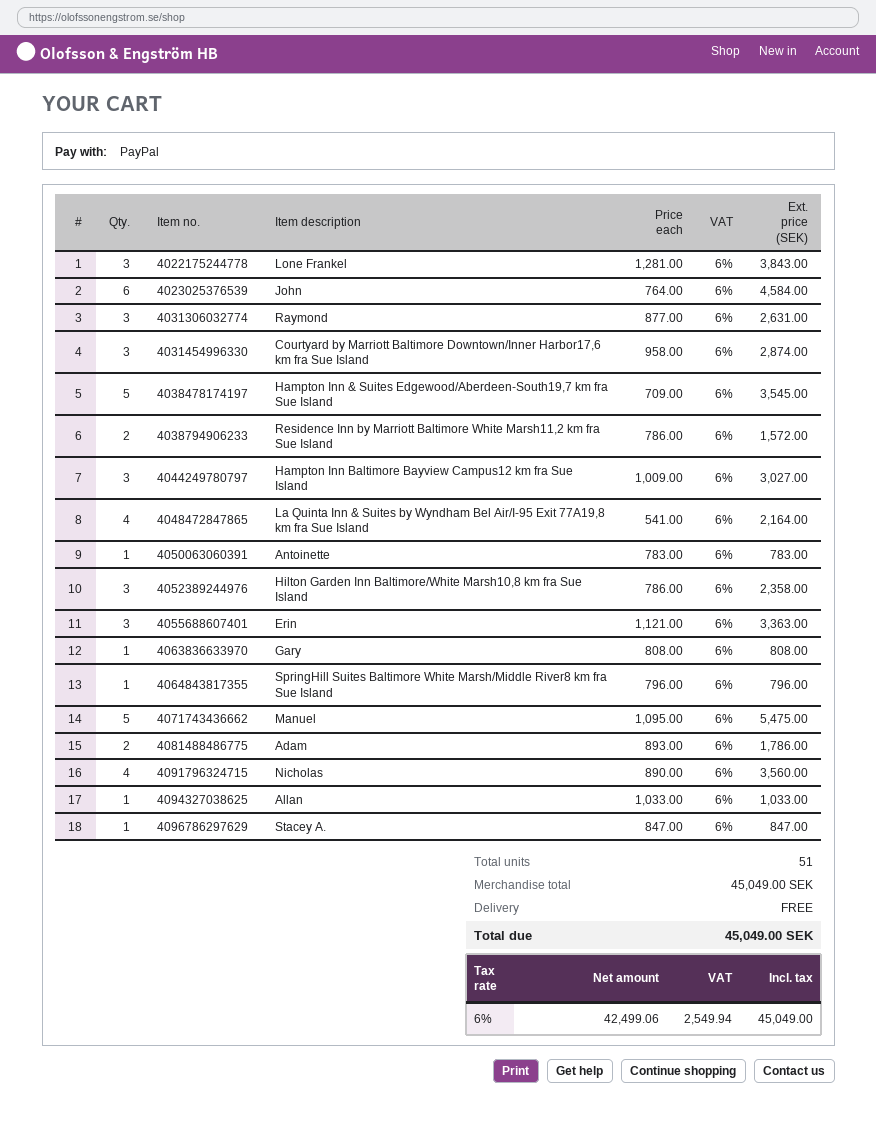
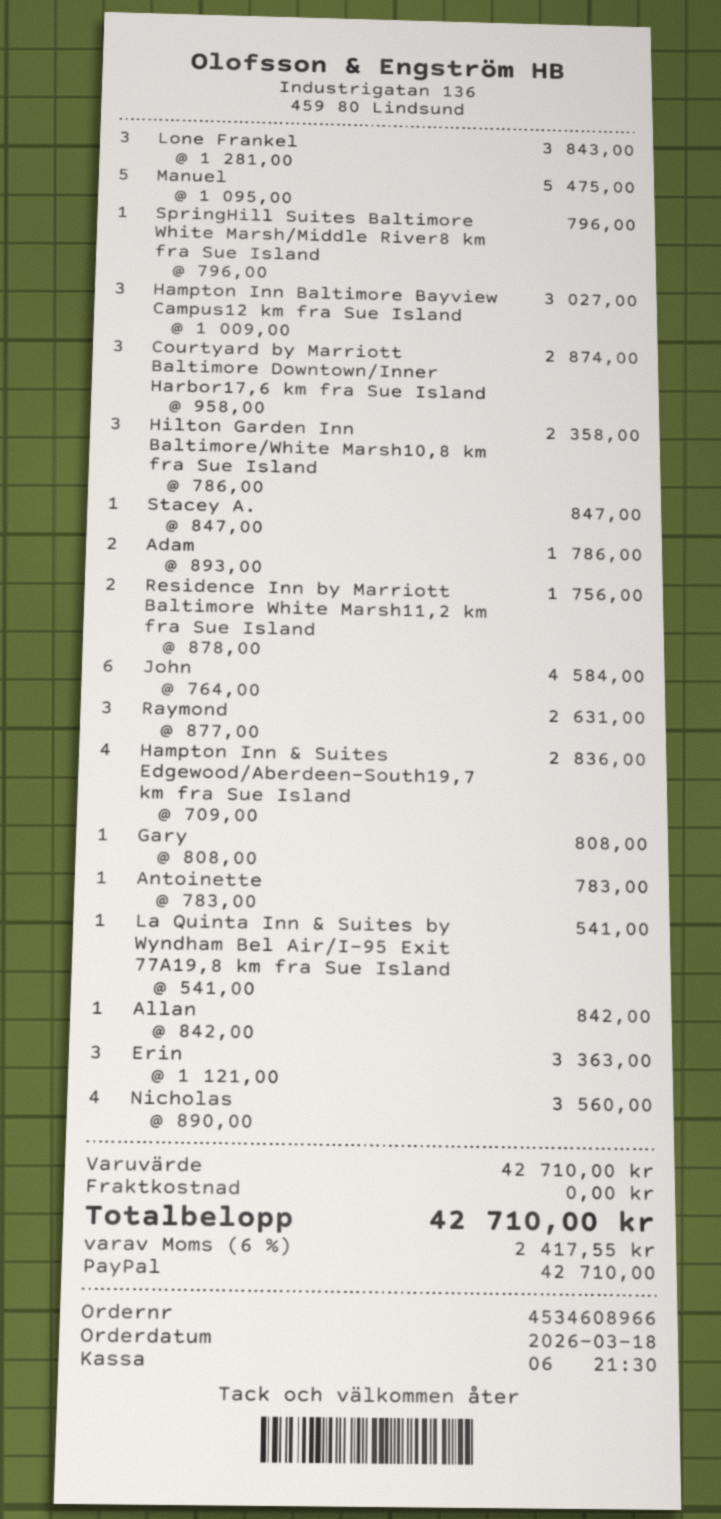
Hampton Inn & Suites Edgewood/Aberdeen-South19,7 km fra Sue Island: 5 x 709.00 = 3545.00 -> 4 x 709.00 = 2836.00
Residence Inn by Marriott Baltimore White Marsh11,2 km fra Sue Island: 2 x 786.00 = 1572.00 -> 2 x 878.00 = 1756.00
La Quinta Inn & Suites by Wyndham Bel Air/I-95 Exit 77A19,8 km fra Sue Island: 4 x 541.00 = 2164.00 -> 1 x 541.00 = 541.00
Allan: 1 x 1033.00 = 1033.00 -> 1 x 842.00 = 842.00
subtotal: 45049.00 -> 42710.00
tax: 6% = 2549.94 -> 6% = 2417.55
total: 45049.00 -> 42710.00

